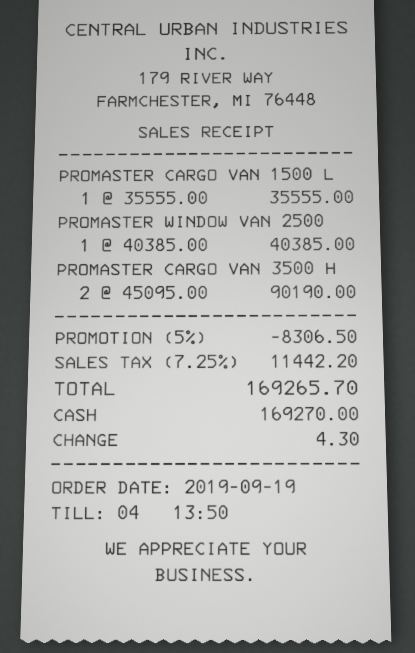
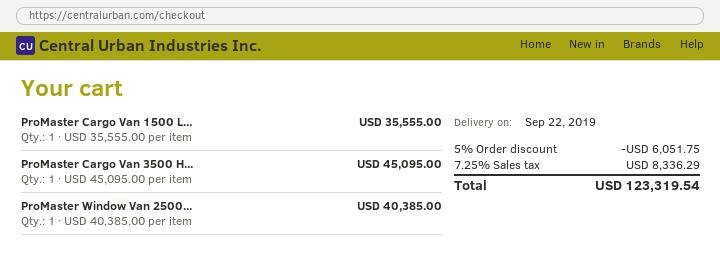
PROMASTER CARGO VAN 3500 H: 2 x 45095.00 = 90190.00 -> 1 x 45095.00 = 45095.00
discount: 5% = 8306.50 -> 5% = 6051.75
tax: 7.25% = 11442.20 -> 7.25% = 8336.29
total: 169265.70 -> 123319.54

